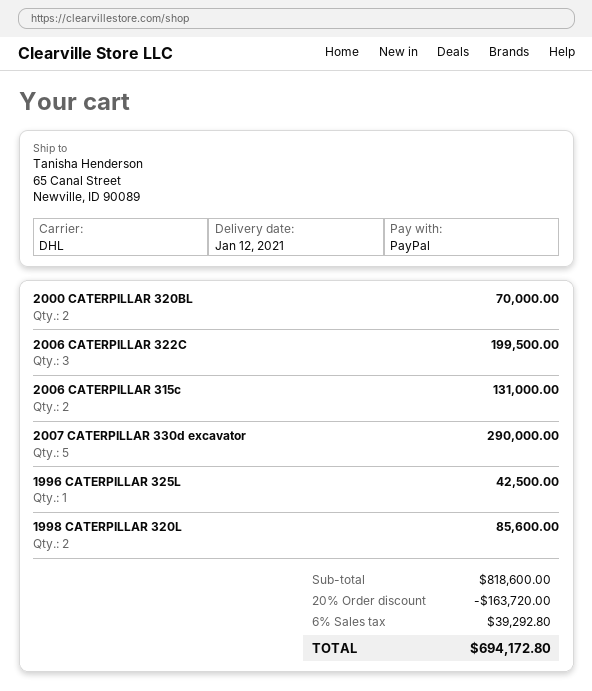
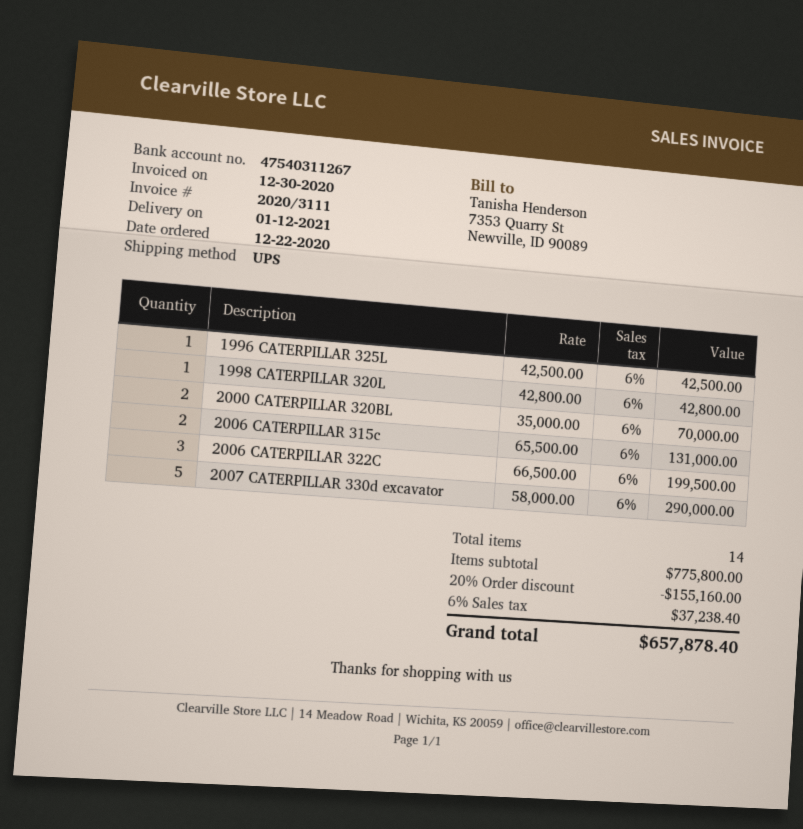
shipping method: DHL -> UPS
1998 CATERPILLAR 320L: 2 for 85600.00 -> 1 for 42800.00
subtotal: 818600.00 -> 775800.00
discount: 20% = 163720.00 -> 20% = 155160.00
tax: 6% = 39292.80 -> 6% = 37238.40
total: 694172.80 -> 657878.40

